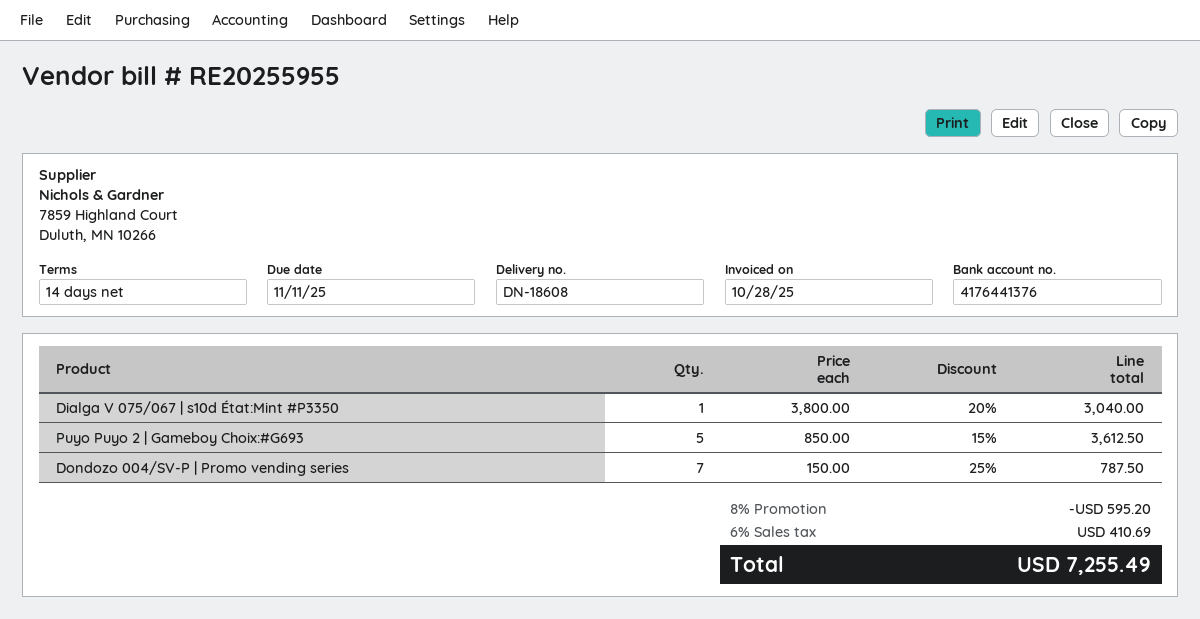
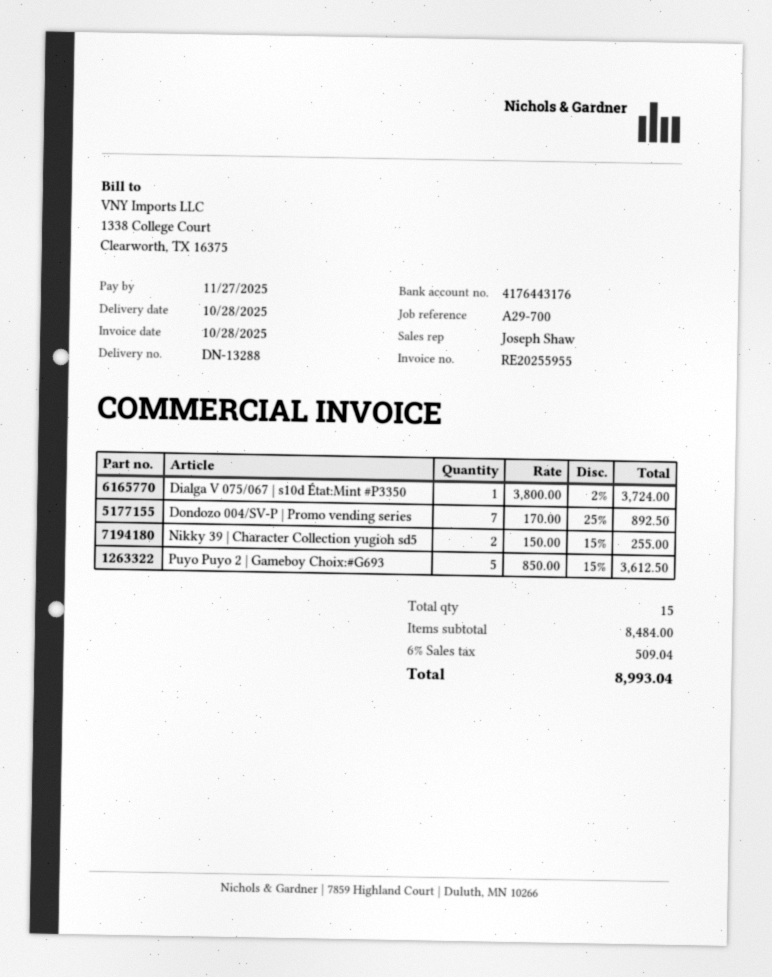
delivery note number: DN-18608 -> DN-13288
due date: 2025-11-11 -> 2025-11-27
bank account: 4176441376 -> 4176443176
Dialga V 075/067 | s10d État:Mint #P3350: 1 x 3800.00 - 20% = 3040.00 -> 1 x 3800.00 - 2% = 3724.00
Dondozo 004/SV-P | Promo vending series: 7 x 150.00 - 25% = 787.50 -> 7 x 170.00 - 25% = 892.50
Nikky 39 | Character Collection yugioh sd5: none -> 2 x 150.00 - 15% = 255.00
discount: 8% = 595.20 -> none
tax: 6% = 410.69 -> 6% = 509.04
total: 7255.49 -> 8993.04

